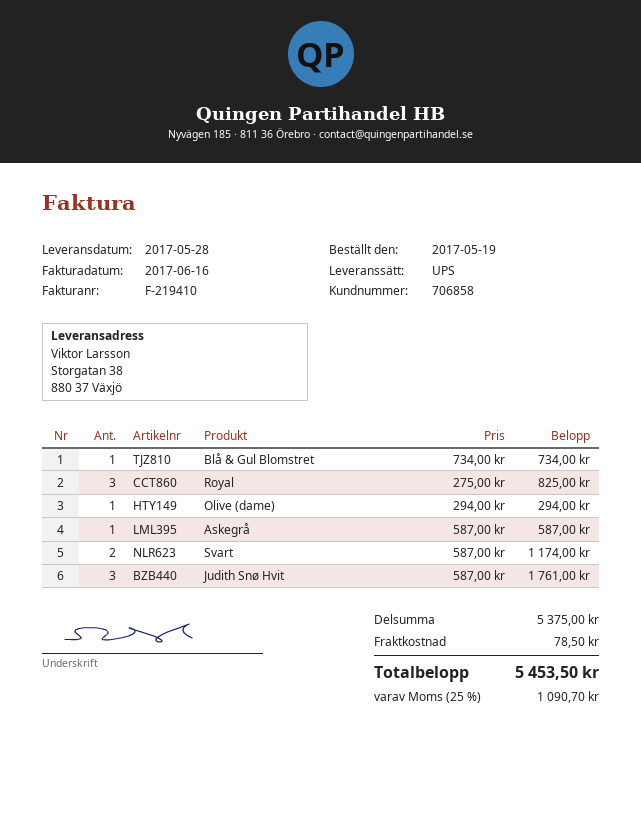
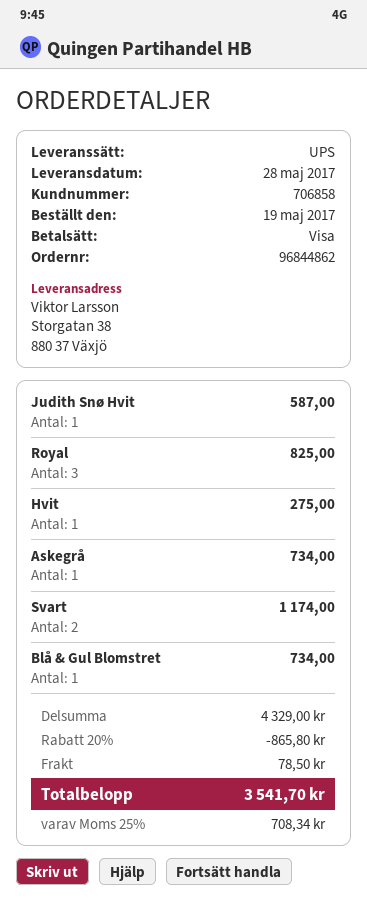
Olive (dame): 1 for 294.00 -> none
Askegrå: 1 for 587.00 -> 1 for 734.00
Judith Snø Hvit: 3 for 1761.00 -> 1 for 587.00
Hvit: none -> 1 for 275.00
subtotal: 5375.00 -> 4329.00
discount: none -> 20% = 865.80
tax: 25% = 1090.70 -> 25% = 708.34
total: 5453.50 -> 3541.70

